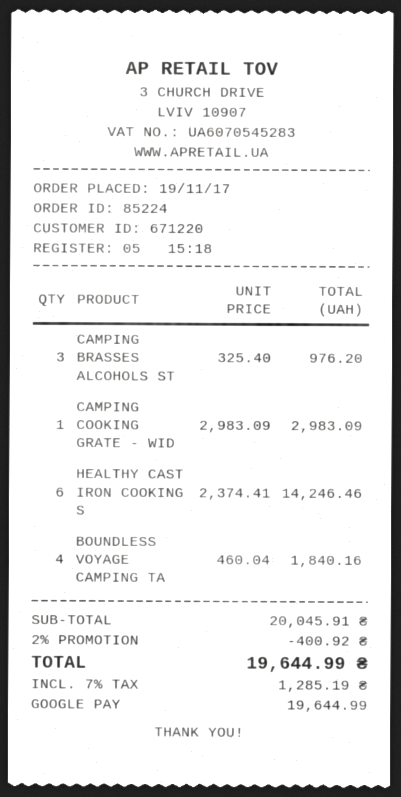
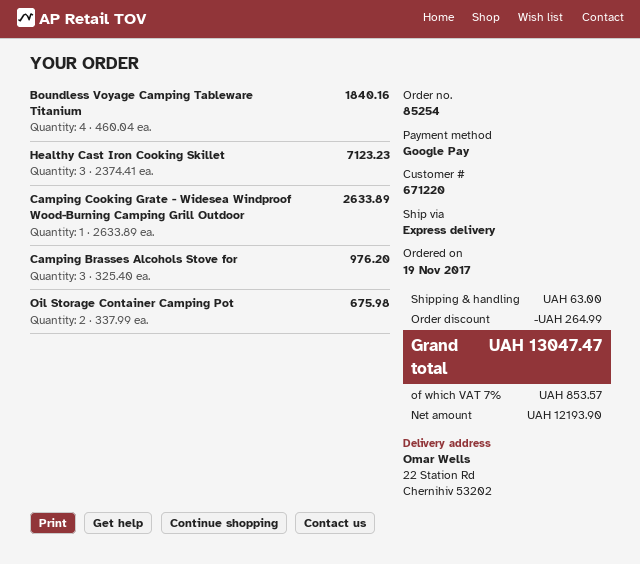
order number: 85224 -> 85254
CAMPING COOKING GRATE - WID: 1 x 2983.09 = 2983.09 -> 1 x 2633.89 = 2633.89
HEALTHY CAST IRON COOKING S: 6 x 2374.41 = 14246.46 -> 3 x 2374.41 = 7123.23
Oil Storage Container Camping Pot: none -> 2 x 337.99 = 675.98
discount: 400.92 -> 264.99
shipping: none -> 63.00
tax: 7% = 1285.19 -> 7% = 853.57
total: 19644.99 -> 13047.47

